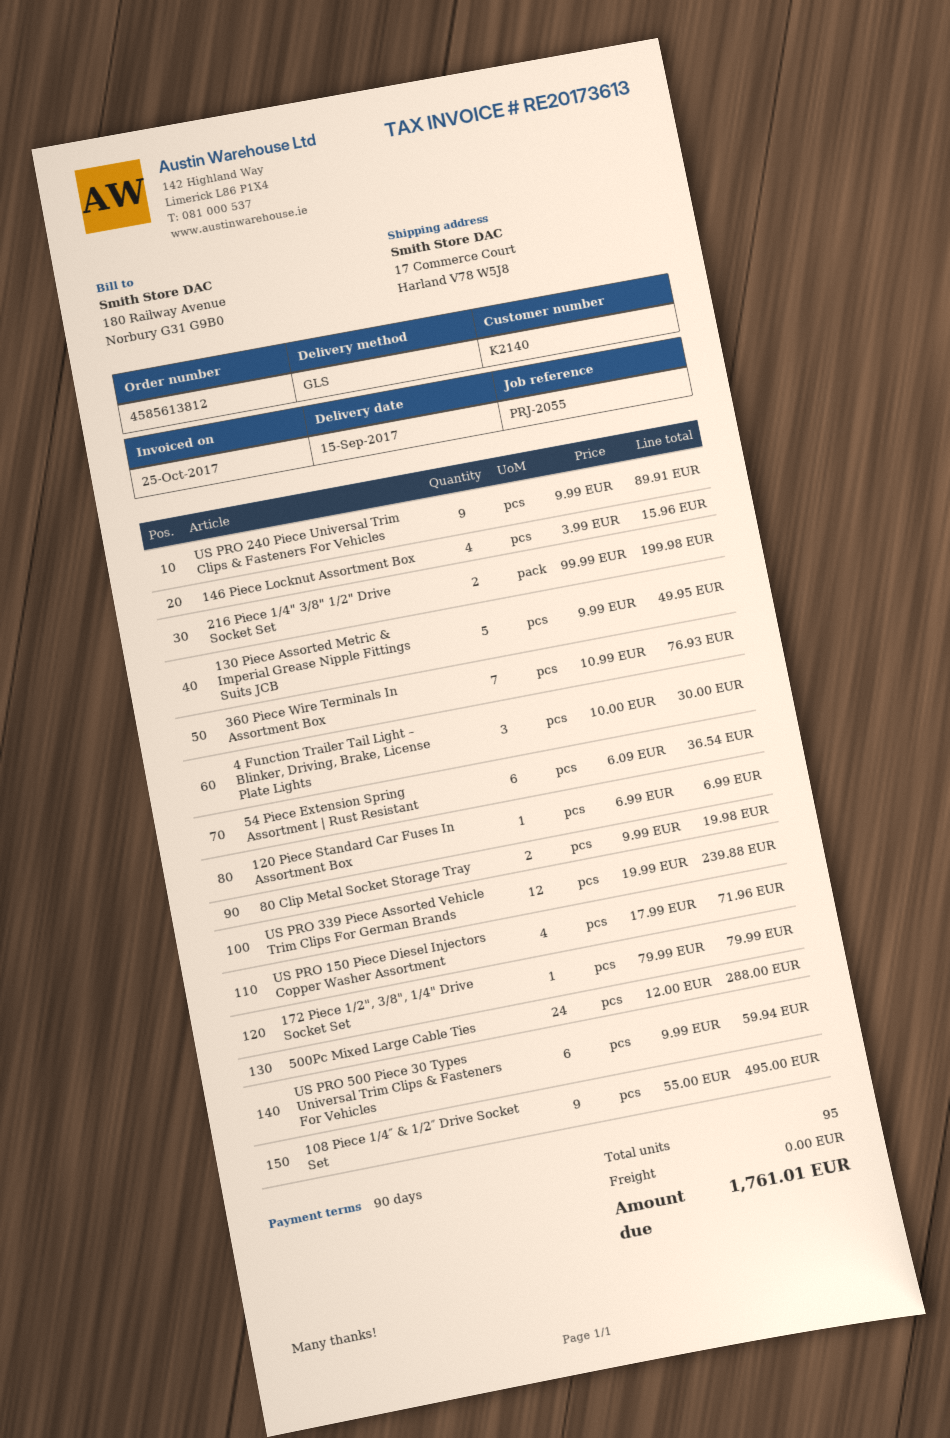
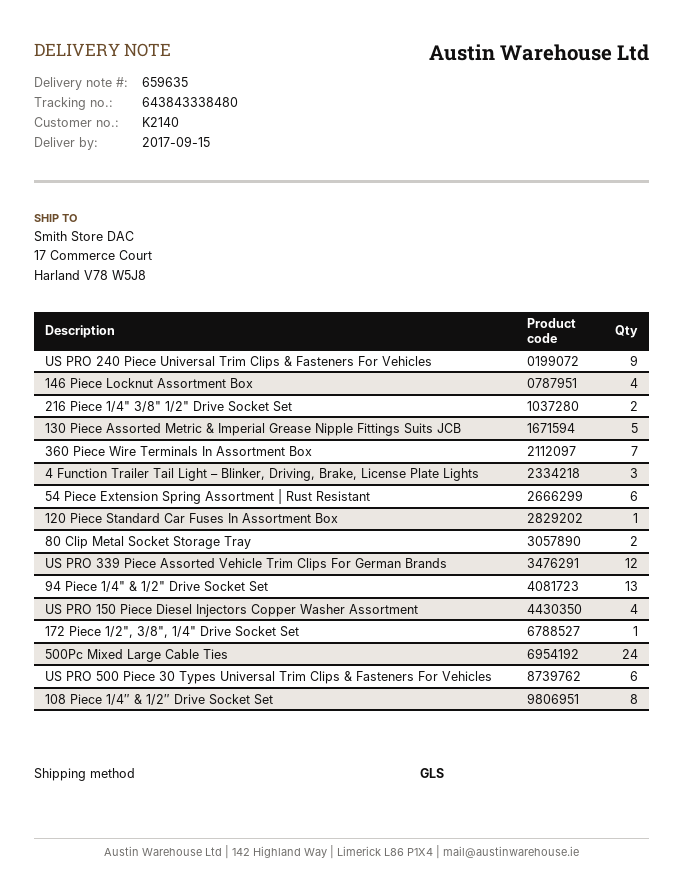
108 Piece 1/4″ & 1/2″ Drive Socket Set: 9 -> 8
94 Piece 1/4" & 1/2" Drive Socket Set: none -> 13

